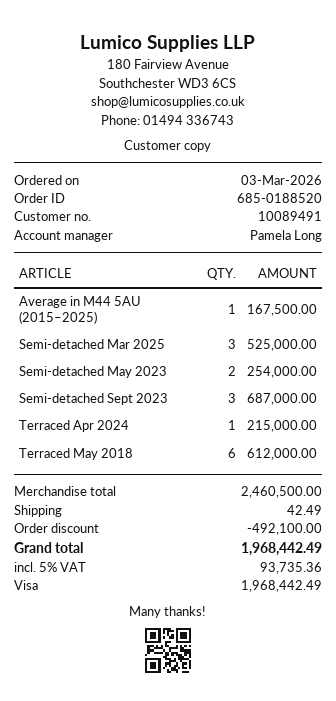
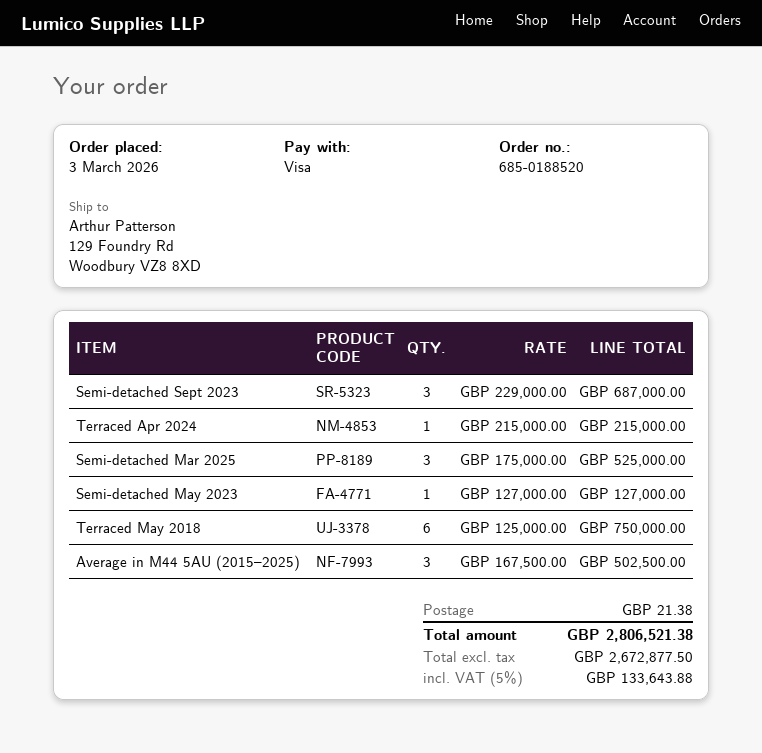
Average in M44 5AU (2015–2025): 1 for 167500.00 -> 3 for 502500.00
Semi-detached May 2023: 2 for 254000.00 -> 1 for 127000.00
Terraced May 2018: 6 for 612000.00 -> 6 for 750000.00
discount: 492100.00 -> none
shipping: 42.49 -> 21.38
tax: 5% = 93735.36 -> 5% = 133643.88
total: 1968442.49 -> 2806521.38

